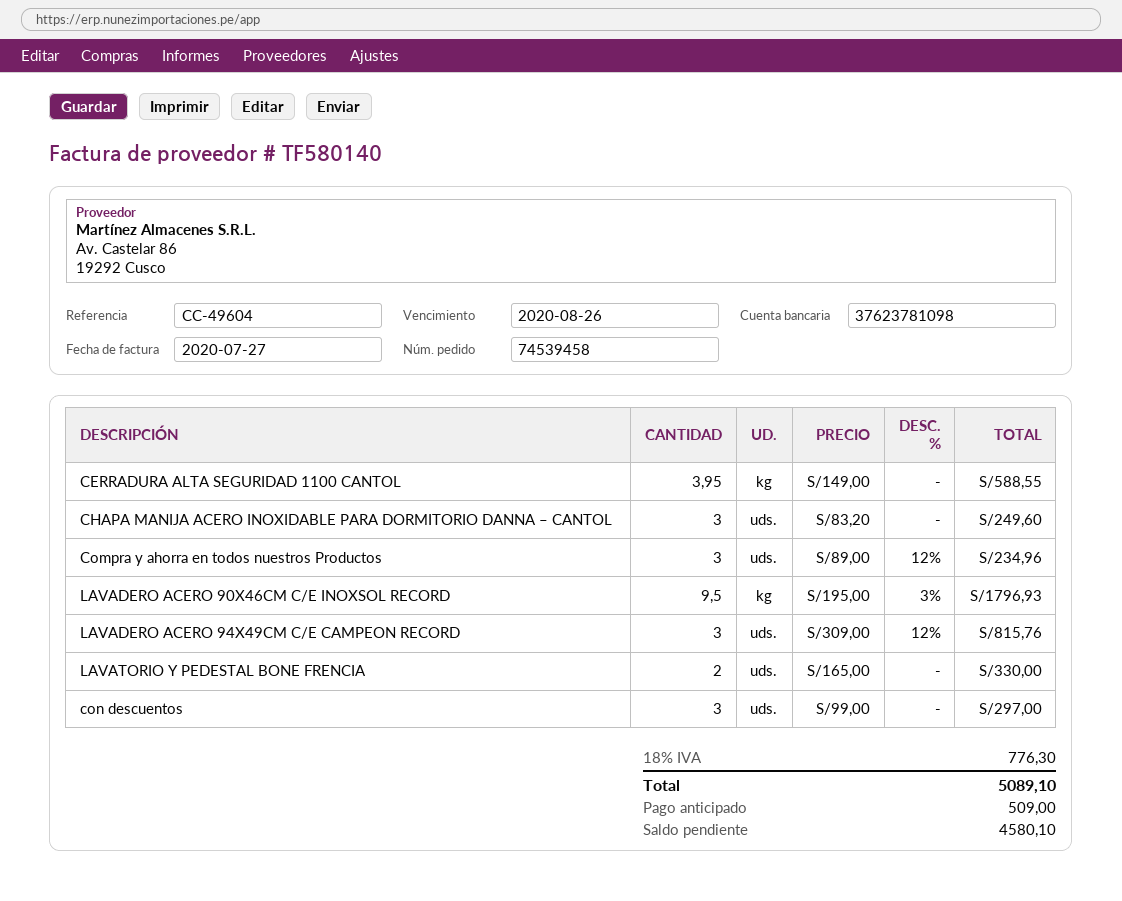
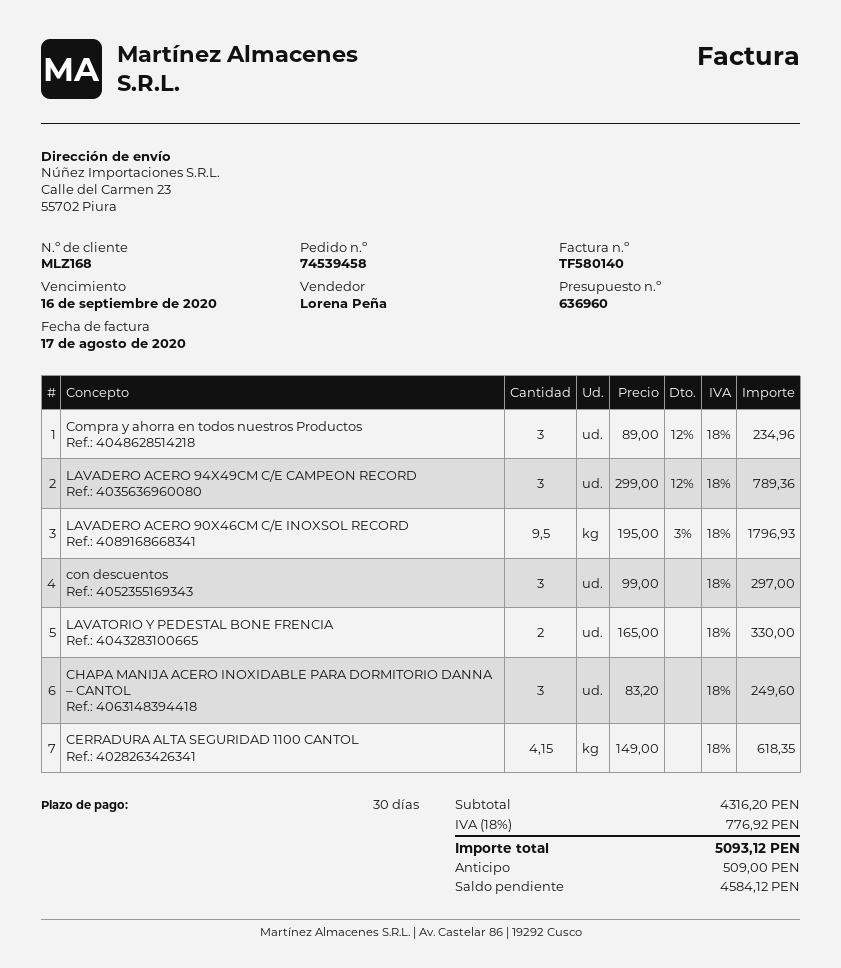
invoice date: 2020-07-27 -> 2020-08-17
due date: 2020-08-26 -> 2020-09-16
CERRADURA ALTA SEGURIDAD 1100 CANTOL: 3.95 x 149.00 = 588.55 -> 4.15 x 149.00 = 618.35
LAVADERO ACERO 94X49CM C/E CAMPEON RECORD: 3 x 309.00 - 12% = 815.76 -> 3 x 299.00 - 12% = 789.36
tax: 18% = 776.30 -> 18% = 776.92
total: 5089.10 -> 5093.12
balance: 4580.10 -> 4584.12

